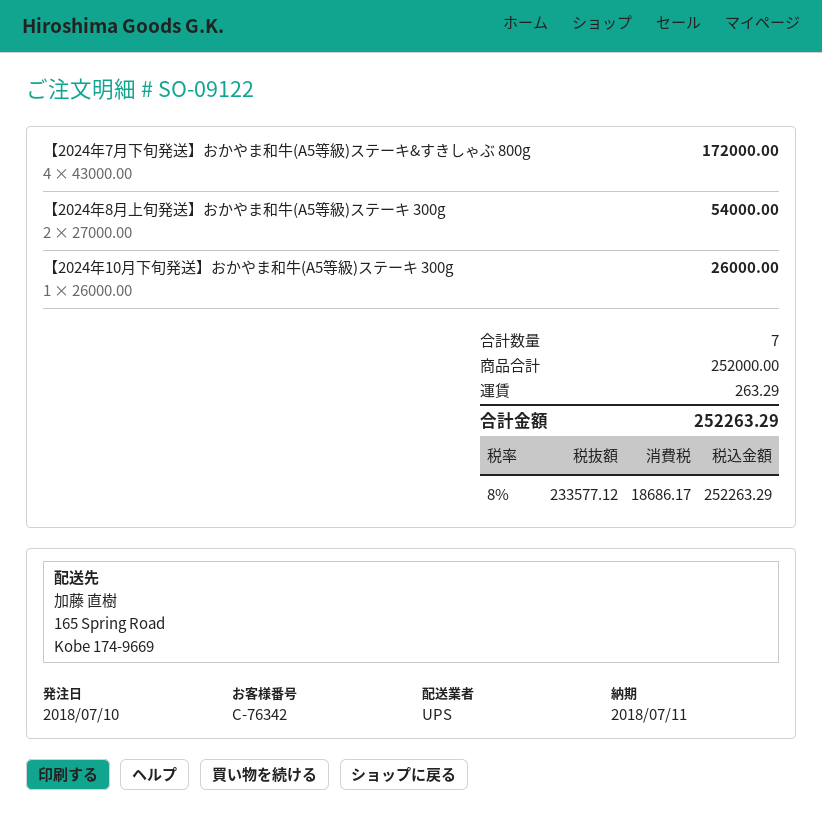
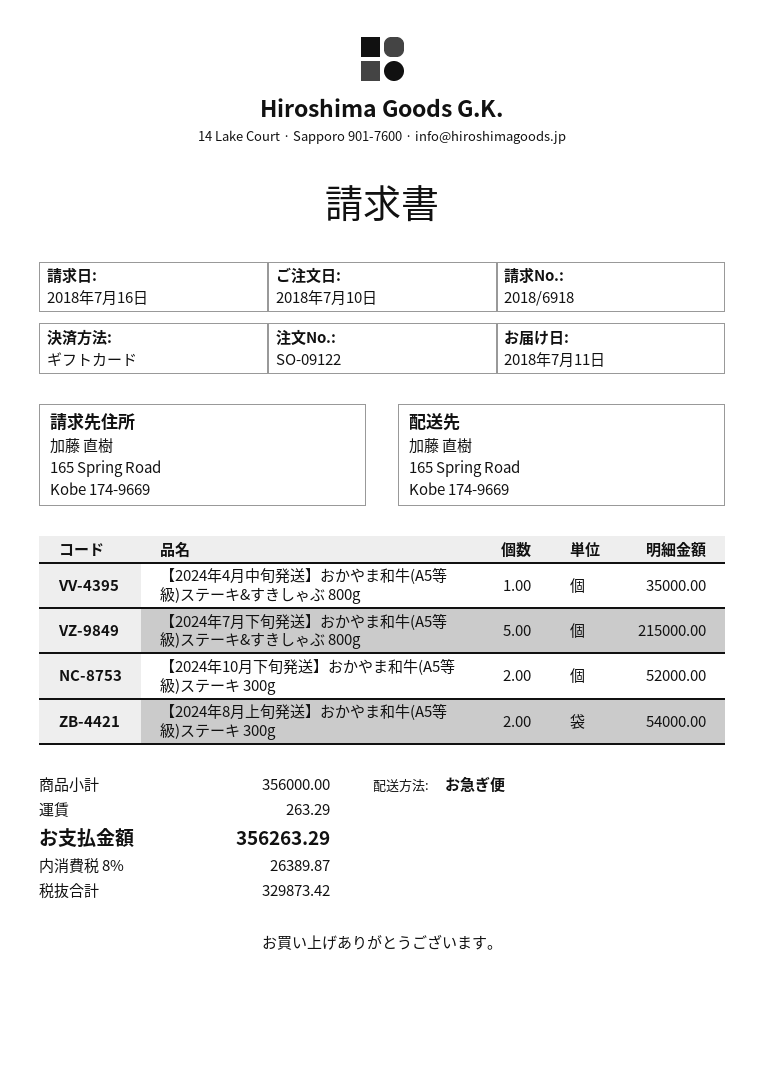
shipping method: UPS -> express
【2024年7月下旬発送】おかやま和牛(A5等級)ステーキ&すきしゃぶ 800g: 4 for 172000.00 -> 5 for 215000.00
【2024年10月下旬発送】おかやま和牛(A5等級)ステーキ 300g: 1 for 26000.00 -> 2 for 52000.00
【2024年4月中旬発送】おかやま和牛(A5等級)ステーキ&すきしゃぶ 800g: none -> 1 for 35000.00
subtotal: 252000.00 -> 356000.00
net: 233577.12 -> 329873.42
tax: 8% = 18686.17 -> 8% = 26389.87
total: 252263.29 -> 356263.29

